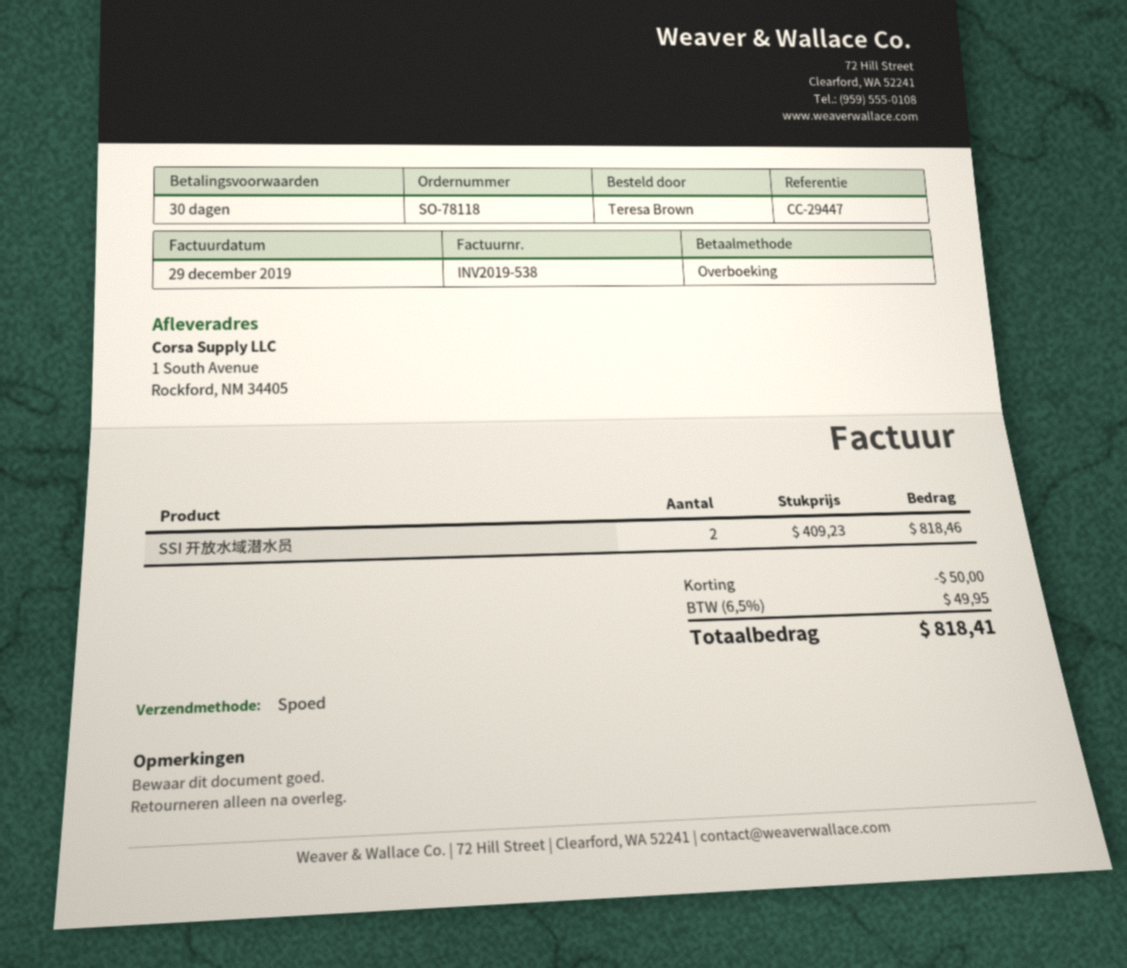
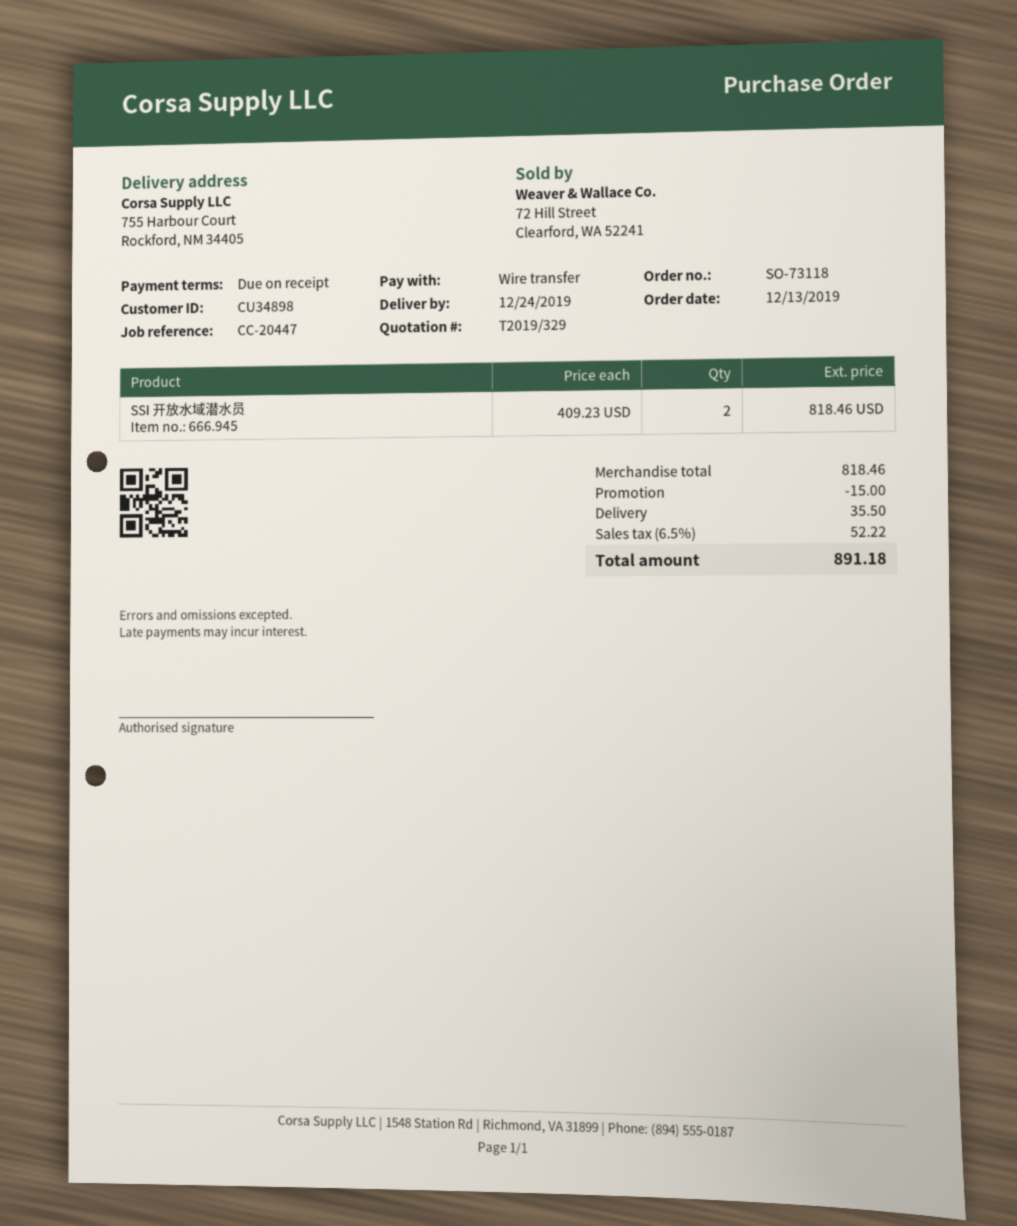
order number: SO-78118 -> SO-73118
payment terms: 30 days -> on receipt
reference: CC-29447 -> CC-20447
ship to: 1 South Avenue, Rockford, NM 34405 -> 755 Harbour Court, Rockford, NM 34405
discount: 50.00 -> 15.00
shipping: none -> 35.50
tax: 6.5% = 49.95 -> 6.5% = 52.22
total: 818.41 -> 891.18

